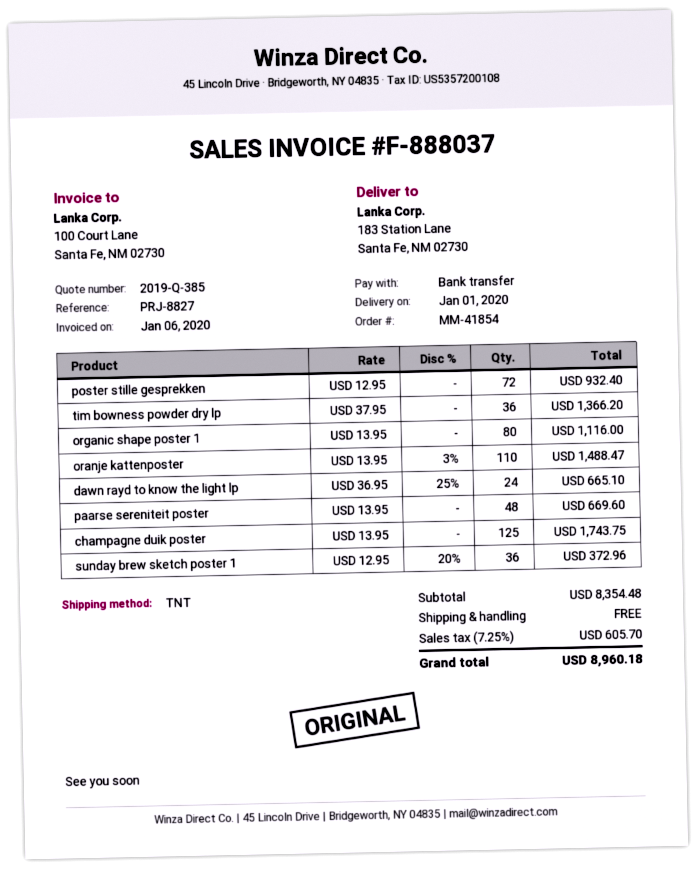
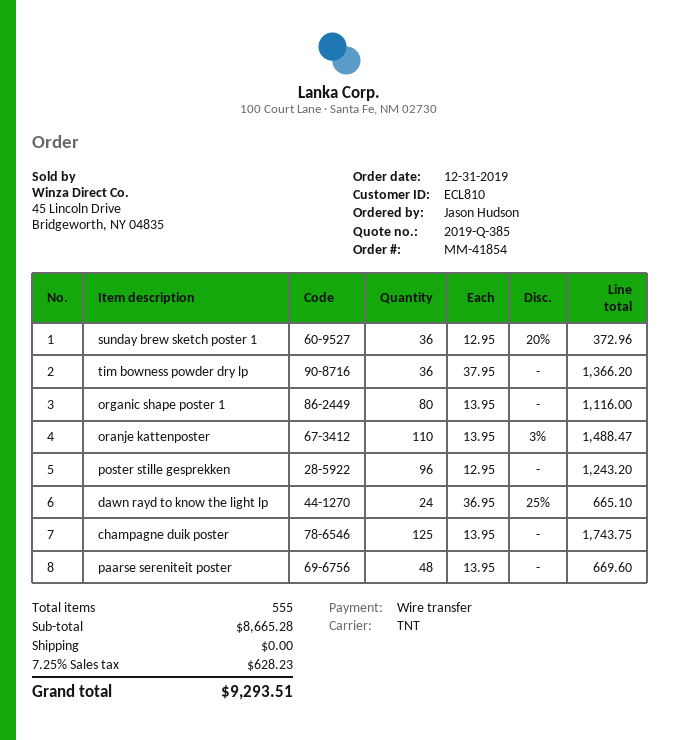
poster stille gesprekken: 72 x 12.95 = 932.40 -> 96 x 12.95 = 1243.20
subtotal: 8354.48 -> 8665.28
tax: 7.25% = 605.70 -> 7.25% = 628.23
total: 8960.18 -> 9293.51

